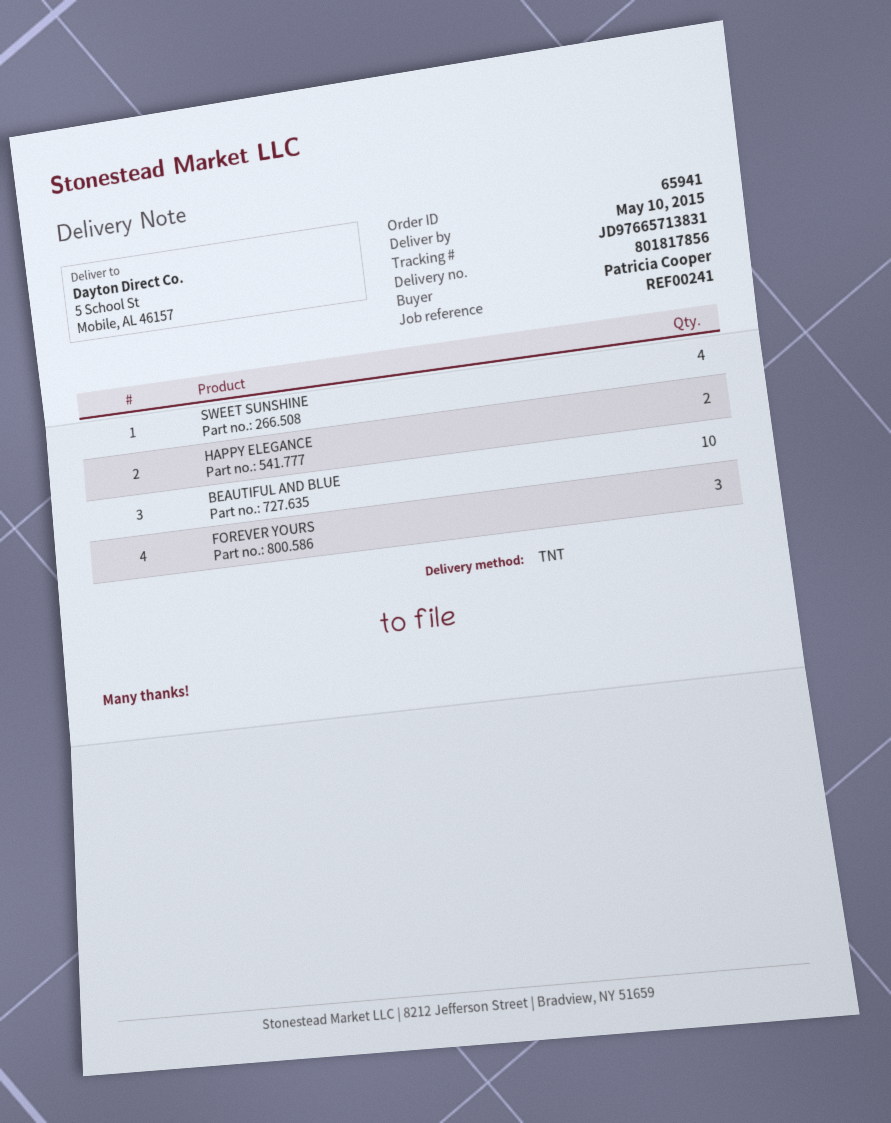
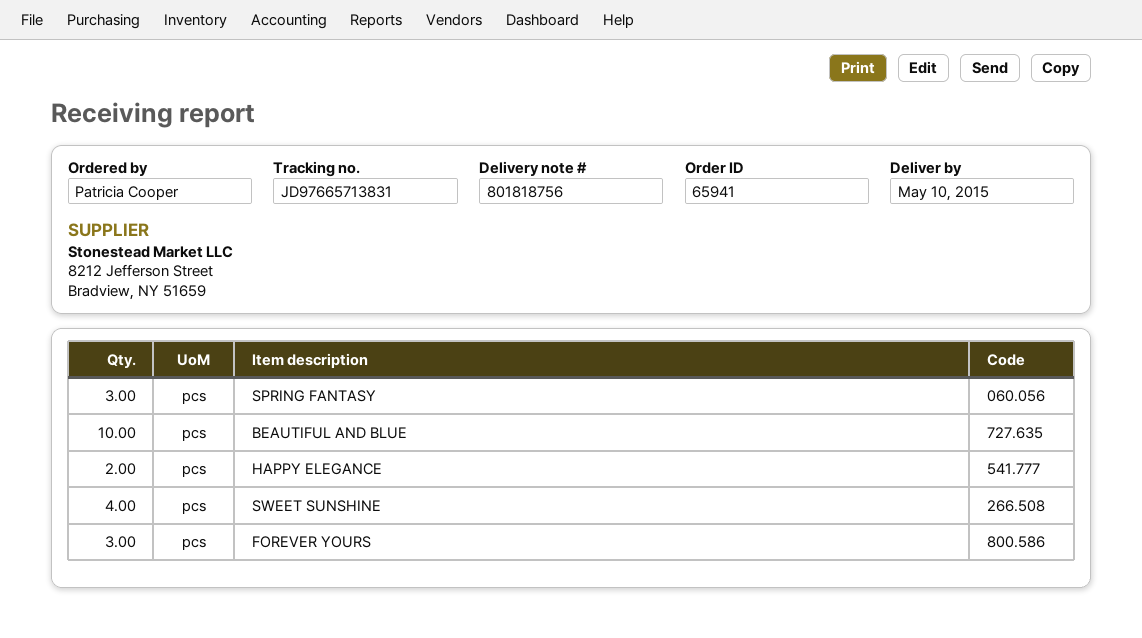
delivery note number: 801817856 -> 801818756
SPRING FANTASY: none -> 3

